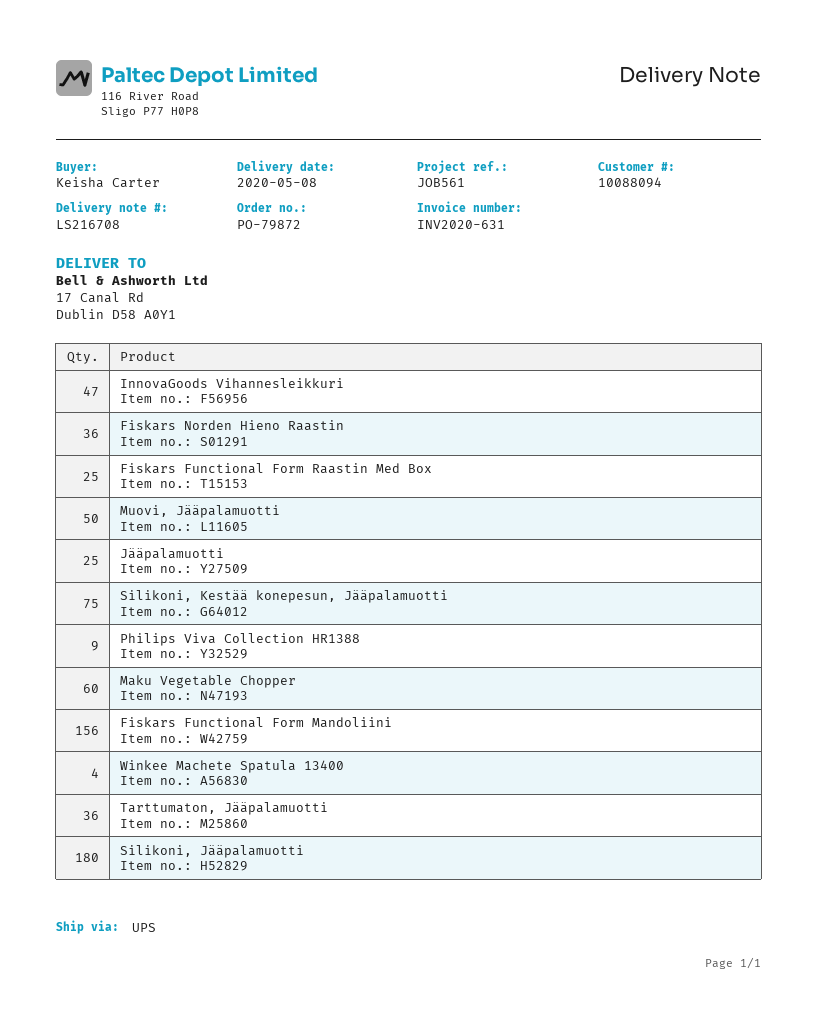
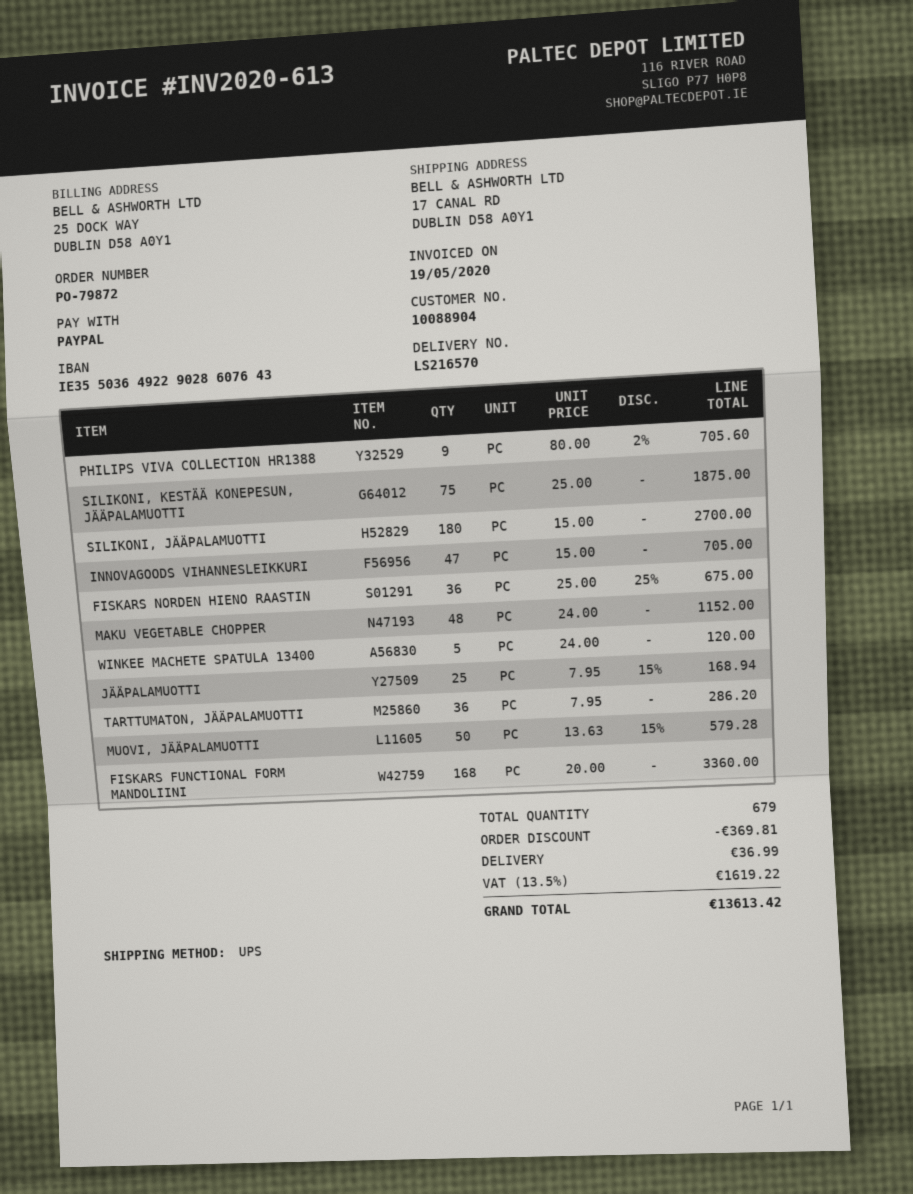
delivery note number: LS216708 -> LS216570
invoice number: INV2020-631 -> INV2020-613
customer number: 10088094 -> 10088904
Fiskars Functional Form Raastin Med Box: 25 -> none
Maku Vegetable Chopper: 60 -> 48
Fiskars Functional Form Mandoliini: 156 -> 168
Winkee Machete Spatula 13400: 4 -> 5

